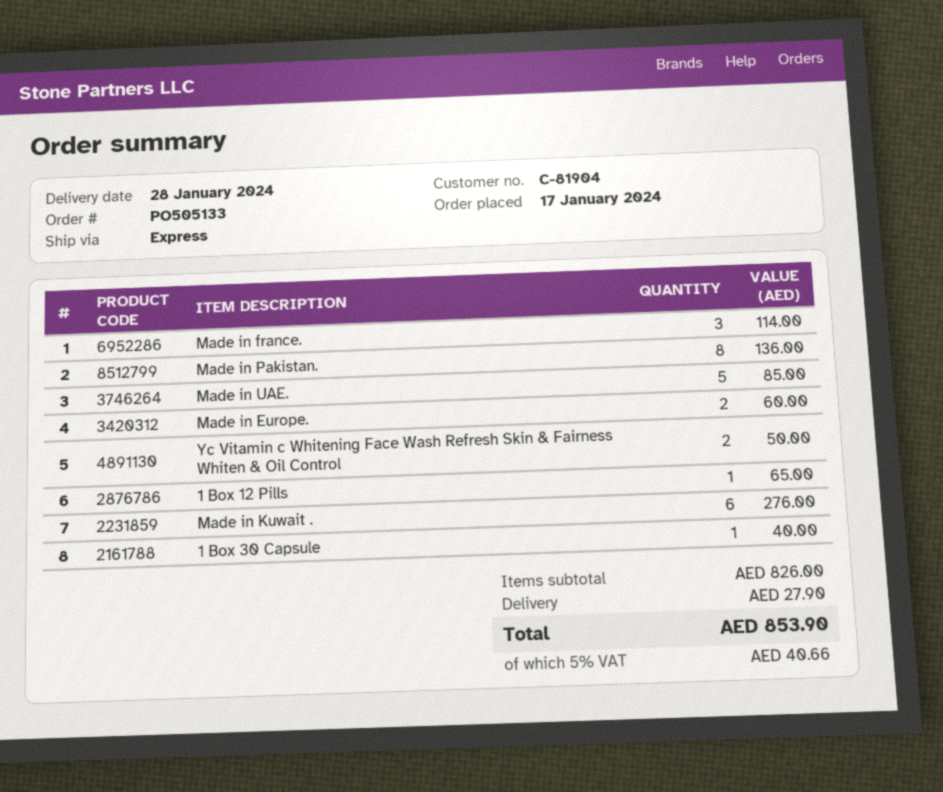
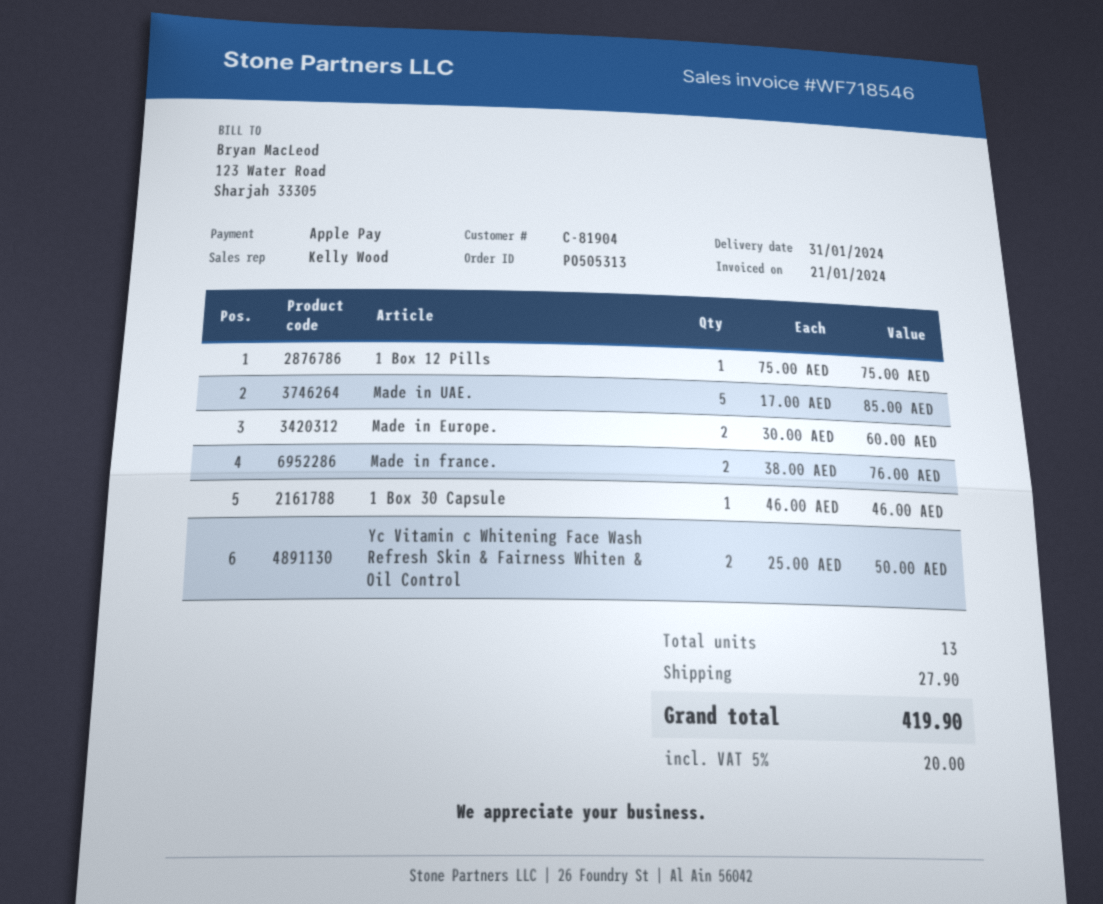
order number: PO505133 -> PO505313
delivery date: 2024-01-28 -> 2024-01-31
Made in france.: 3 for 114.00 -> 2 for 76.00
Made in Pakistan.: 8 for 136.00 -> none
1 Box 12 Pills: 1 for 65.00 -> 1 for 75.00
Made in Kuwait .: 6 for 276.00 -> none
1 Box 30 Capsule: 1 for 40.00 -> 1 for 46.00
tax: 5% = 40.66 -> 5% = 20.00
total: 853.90 -> 419.90

